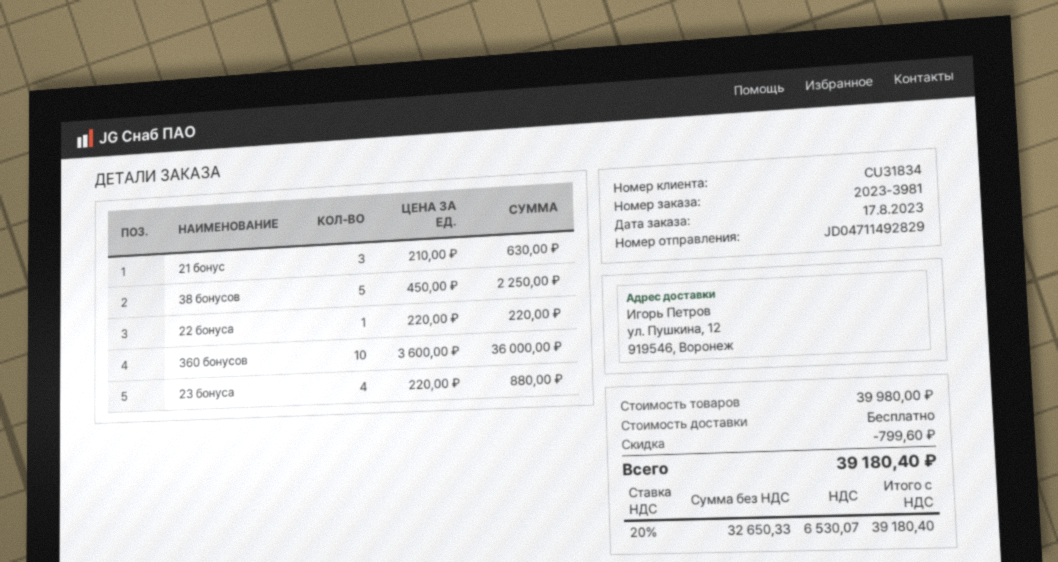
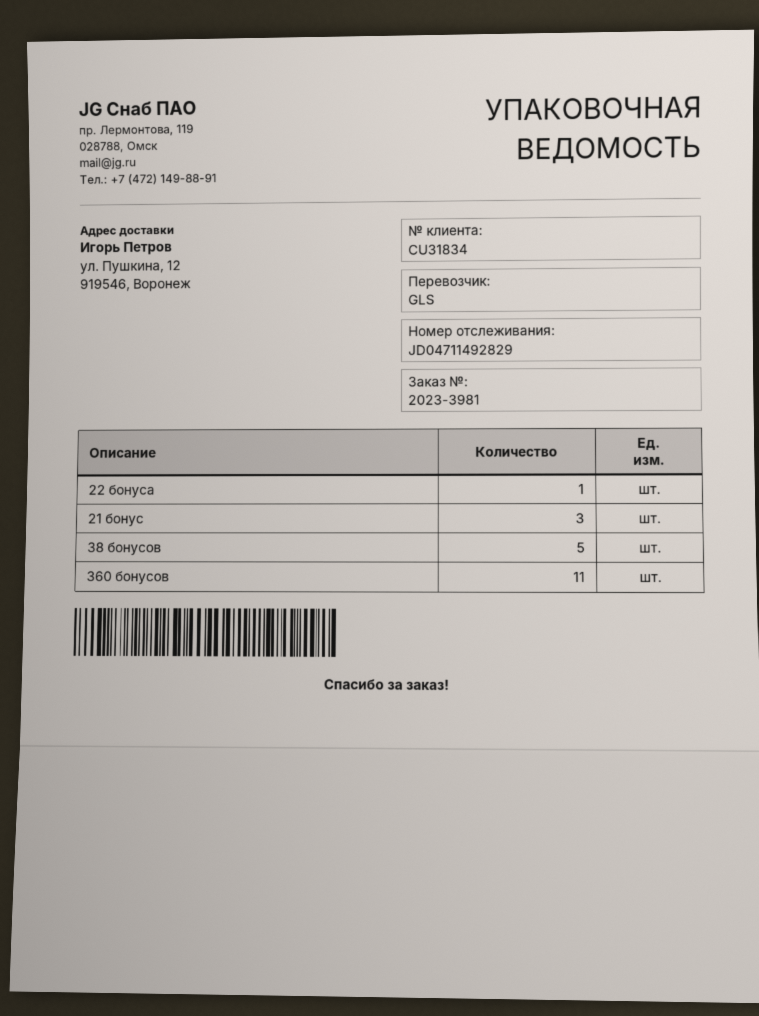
360 бонусов: 10 -> 11
23 бонуса: 4 -> none

